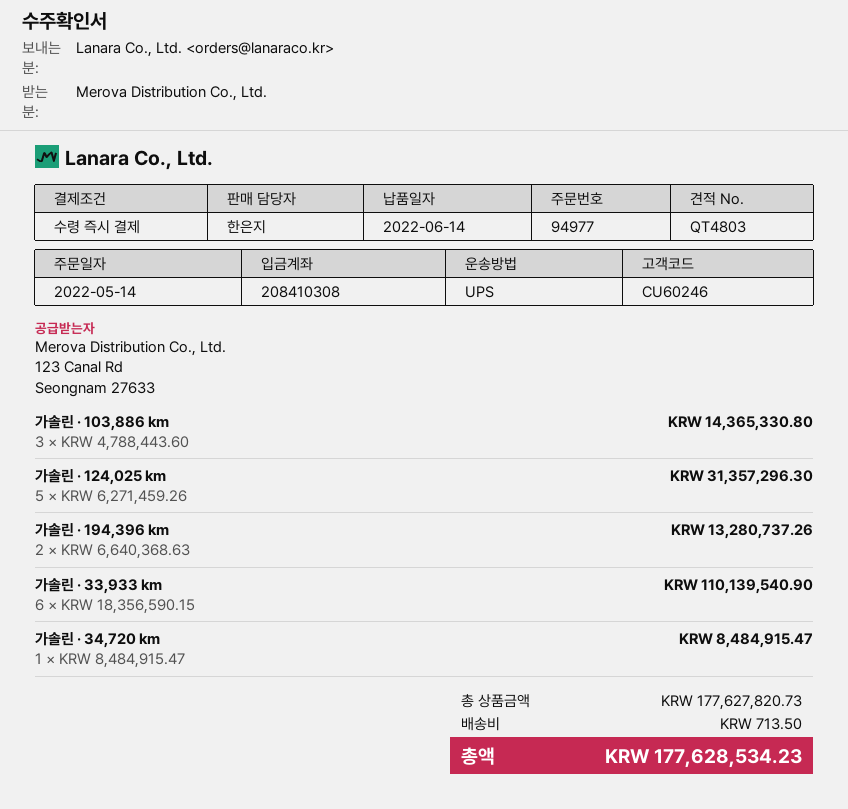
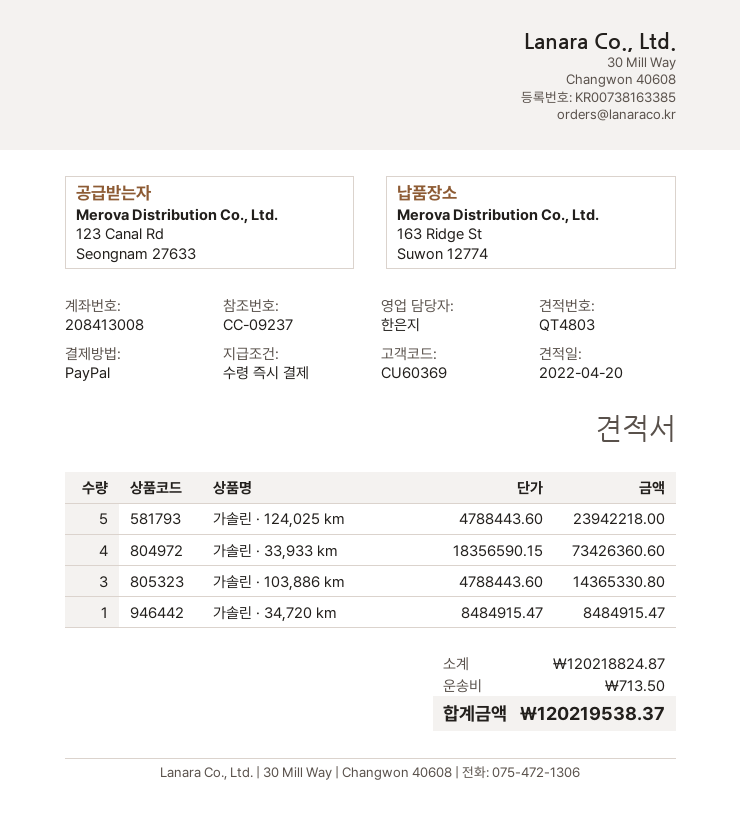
customer number: CU60246 -> CU60369
bank account: 208410308 -> 208413008
가솔린 · 124,025 km: 5 x 6271459.26 = 31357296.30 -> 5 x 4788443.60 = 23942218.00
가솔린 · 194,396 km: 2 x 6640368.63 = 13280737.26 -> none
가솔린 · 33,933 km: 6 x 18356590.15 = 110139540.90 -> 4 x 18356590.15 = 73426360.60
subtotal: 177627820.73 -> 120218824.87
total: 177628534.23 -> 120219538.37

